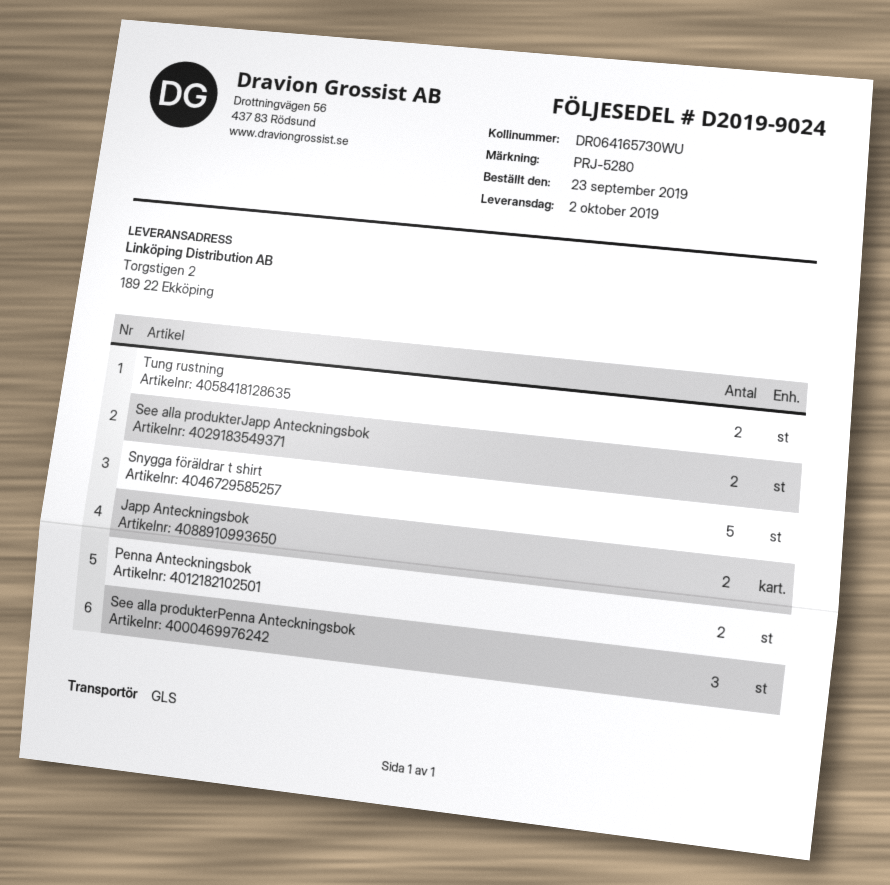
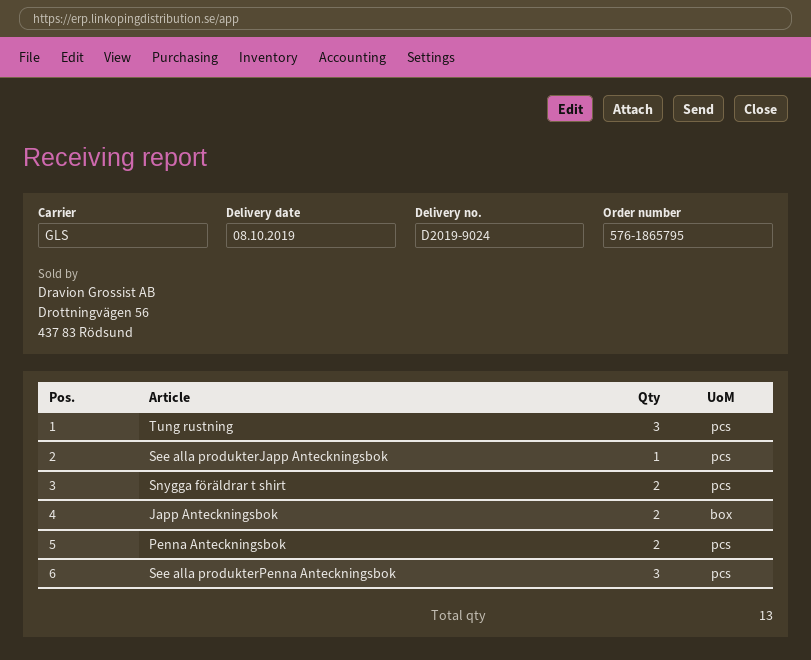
delivery date: 2019-10-02 -> 2019-10-08
Tung rustning: 2 -> 3
See alla produkterJapp Anteckningsbok: 2 -> 1
Snygga föräldrar t shirt: 5 -> 2

